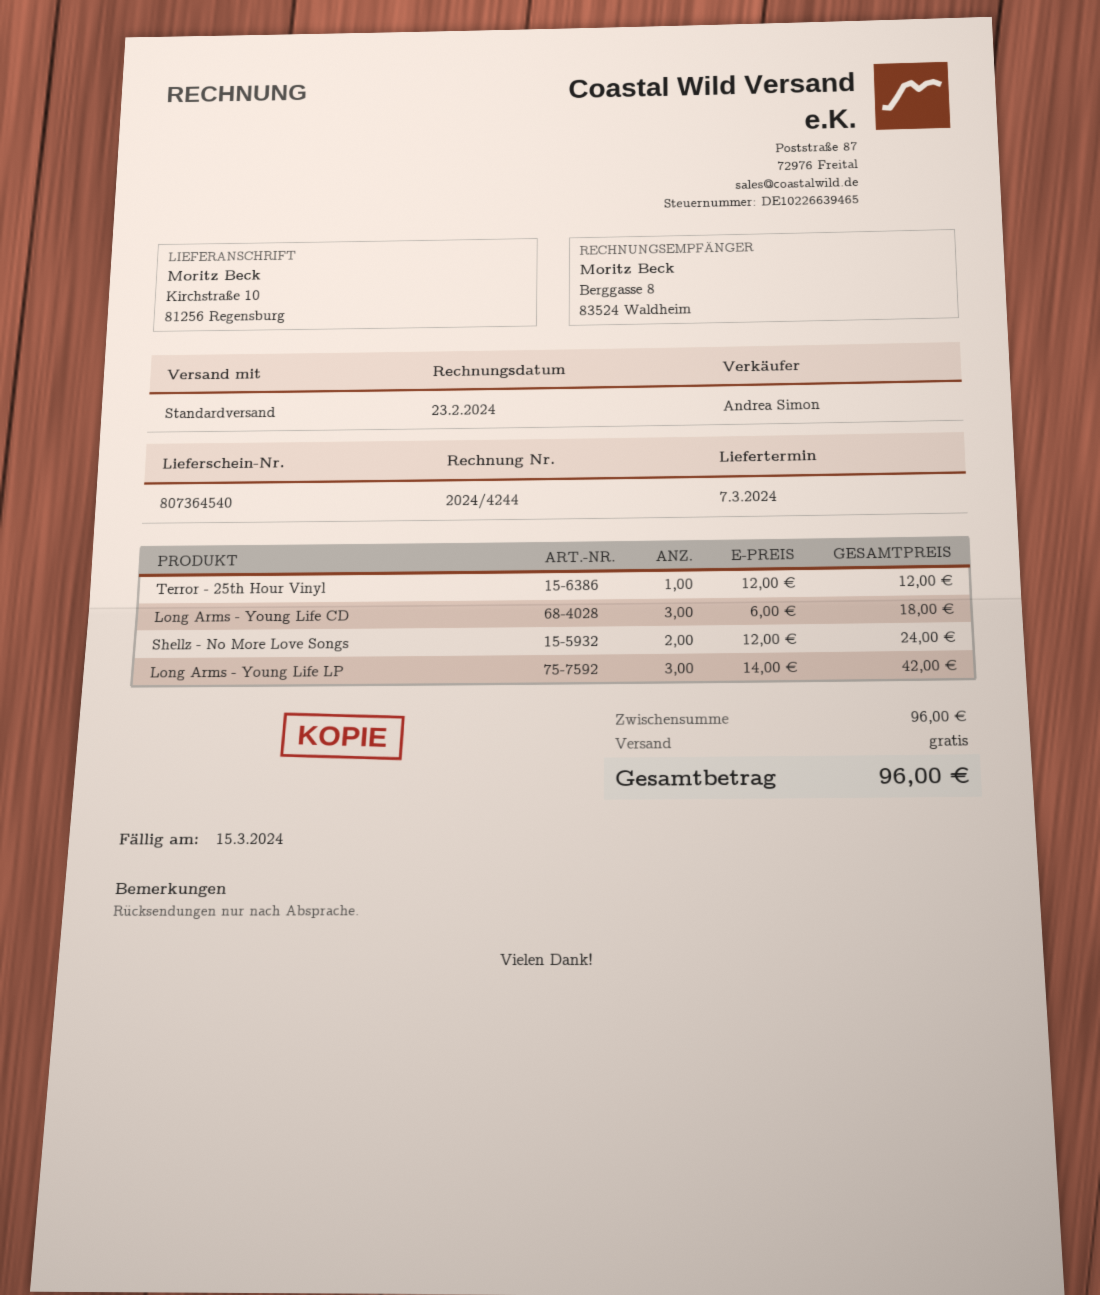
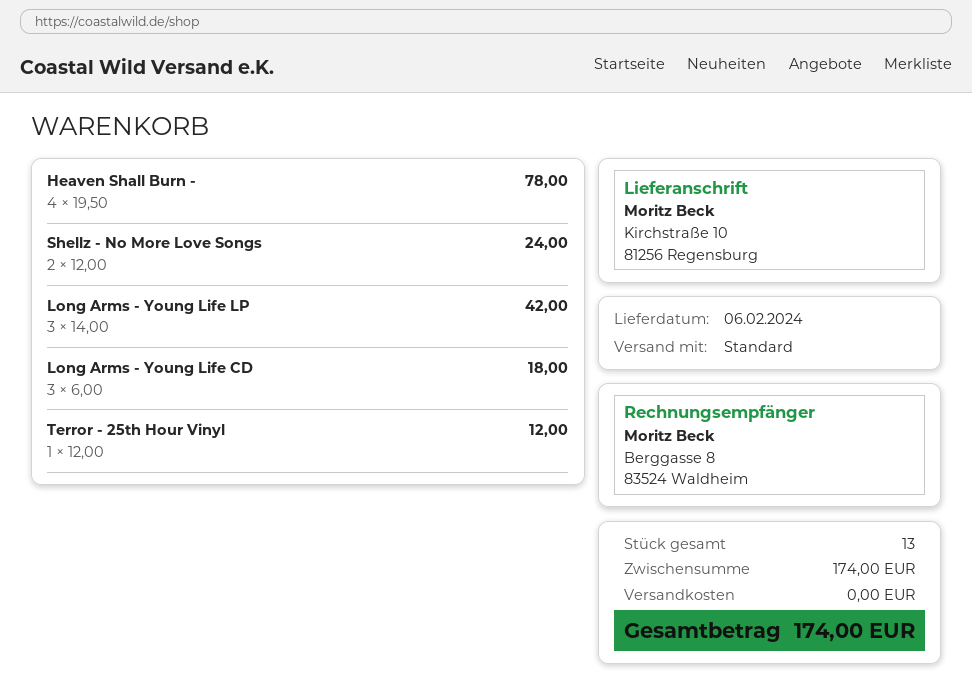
delivery date: 2024-03-07 -> 2024-02-06
Heaven Shall Burn -: none -> 4 x 19.50 = 78.00
subtotal: 96.00 -> 174.00
total: 96.00 -> 174.00

